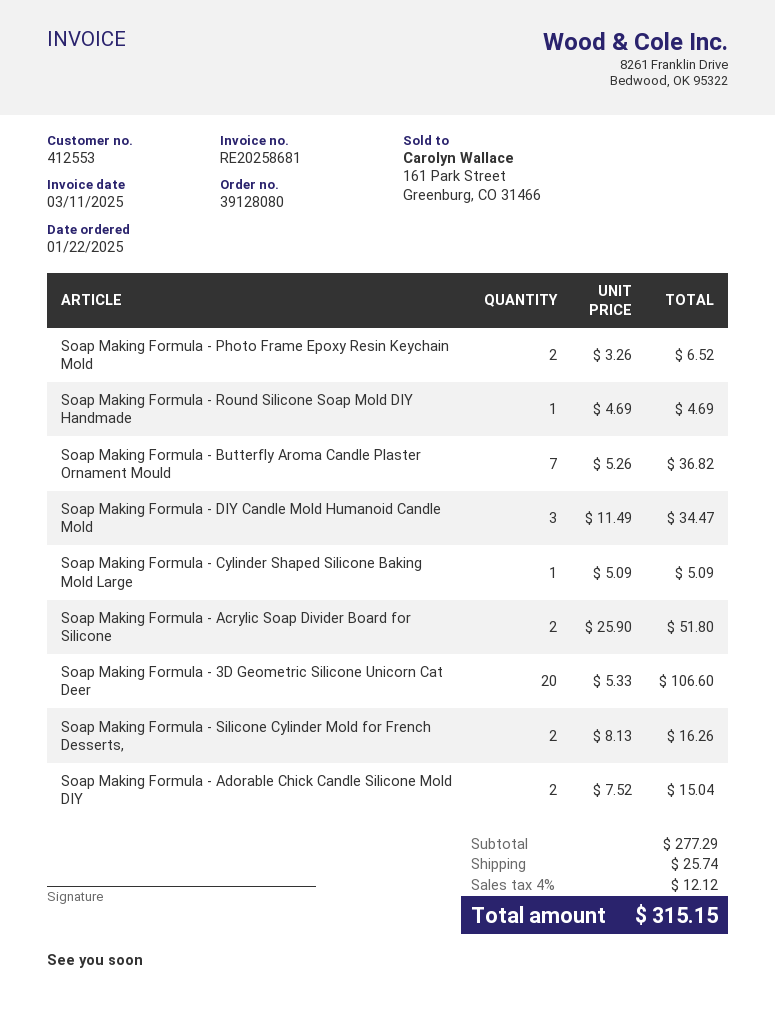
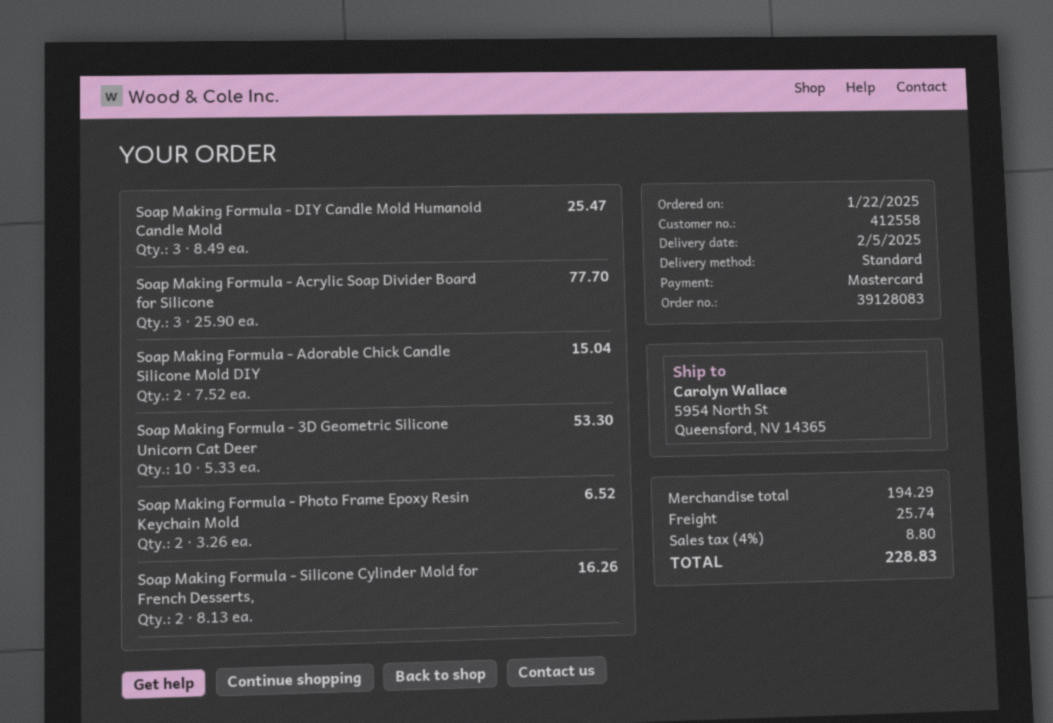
order number: 39128080 -> 39128083
customer number: 412553 -> 412558
Soap Making Formula - Round Silicone Soap Mold DIY Handmade: 1 x 4.69 = 4.69 -> none
Soap Making Formula - Butterfly Aroma Candle Plaster Ornament Mould: 7 x 5.26 = 36.82 -> none
Soap Making Formula - DIY Candle Mold Humanoid Candle Mold: 3 x 11.49 = 34.47 -> 3 x 8.49 = 25.47
Soap Making Formula - Cylinder Shaped Silicone Baking Mold Large: 1 x 5.09 = 5.09 -> none
Soap Making Formula - Acrylic Soap Divider Board for Silicone: 2 x 25.90 = 51.80 -> 3 x 25.90 = 77.70
Soap Making Formula - 3D Geometric Silicone Unicorn Cat Deer: 20 x 5.33 = 106.60 -> 10 x 5.33 = 53.30
subtotal: 277.29 -> 194.29
tax: 4% = 12.12 -> 4% = 8.80
total: 315.15 -> 228.83

